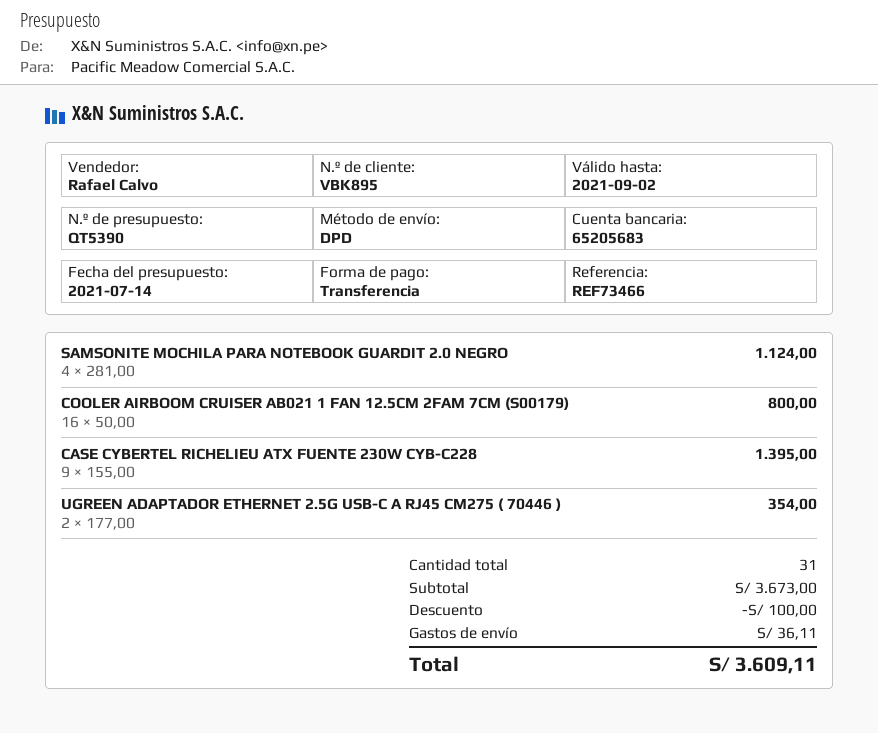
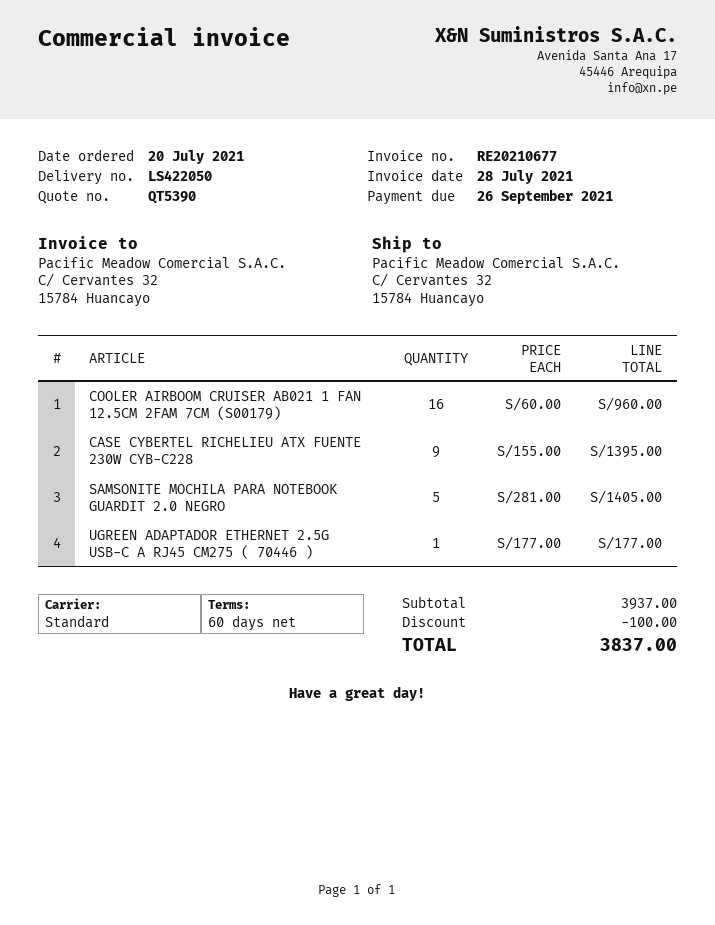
shipping method: DPD -> standard
SAMSONITE MOCHILA PARA NOTEBOOK GUARDIT 2.0 NEGRO: 4 x 281.00 = 1124.00 -> 5 x 281.00 = 1405.00
COOLER AIRBOOM CRUISER AB021 1 FAN 12.5CM 2FAM 7CM (S00179): 16 x 50.00 = 800.00 -> 16 x 60.00 = 960.00
UGREEN ADAPTADOR ETHERNET 2.5G USB-C A RJ45 CM275 ( 70446 ): 2 x 177.00 = 354.00 -> 1 x 177.00 = 177.00
subtotal: 3673.00 -> 3937.00
shipping: 36.11 -> none
total: 3609.11 -> 3837.00

